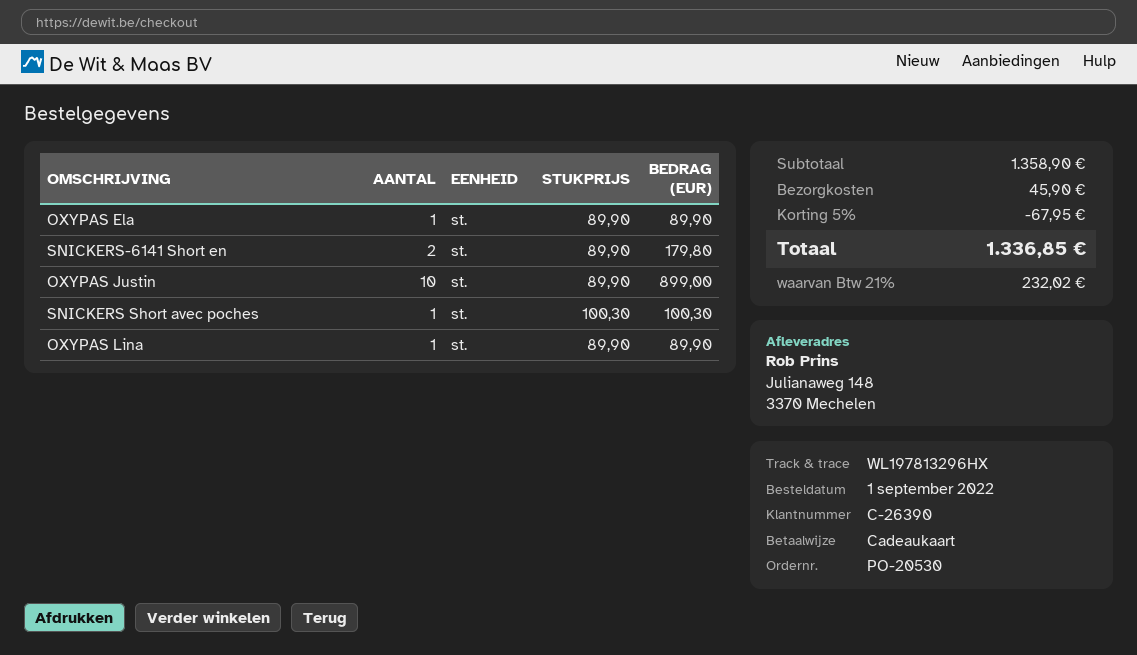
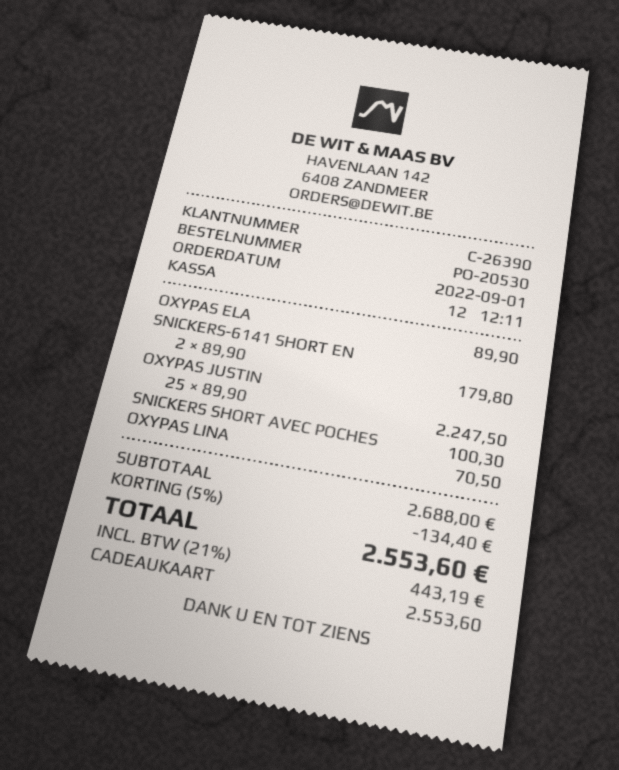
OXYPAS Justin: 10 x 89.90 = 899.00 -> 25 x 89.90 = 2247.50
OXYPAS Lina: 1 x 89.90 = 89.90 -> 1 x 70.50 = 70.50
subtotal: 1358.90 -> 2688.00
discount: 5% = 67.95 -> 5% = 134.40
shipping: 45.90 -> none
tax: 21% = 232.02 -> 21% = 443.19
total: 1336.85 -> 2553.60

